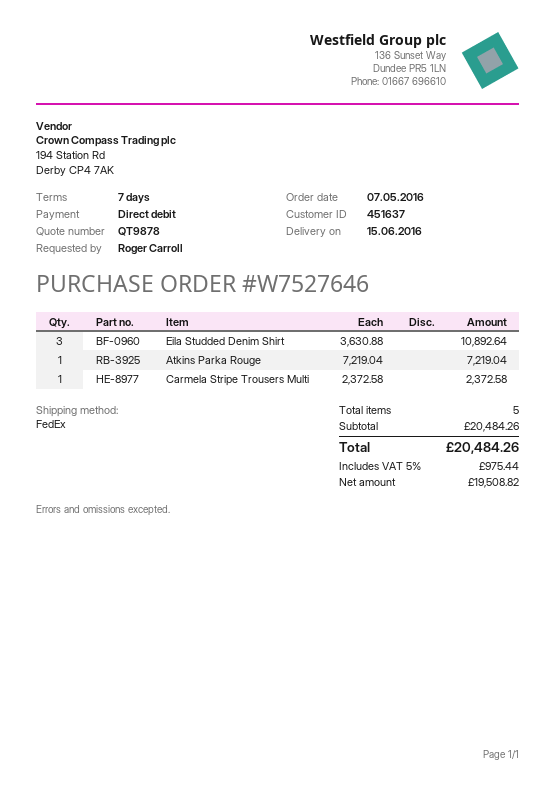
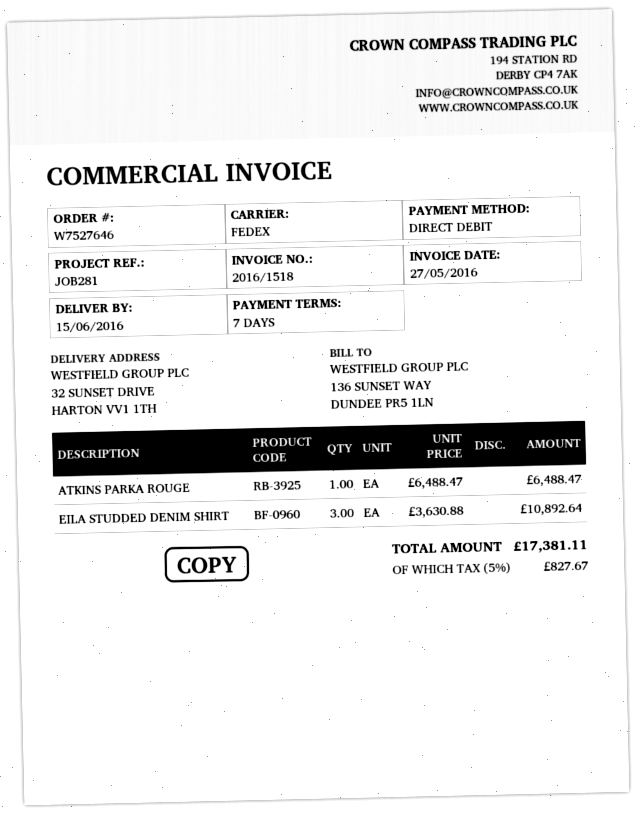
Atkins Parka Rouge: 1 x 7219.04 = 7219.04 -> 1 x 6488.47 = 6488.47
Carmela Stripe Trousers Multi: 1 x 2372.58 = 2372.58 -> none
tax: 5% = 975.44 -> 5% = 827.67
total: 20484.26 -> 17381.11

